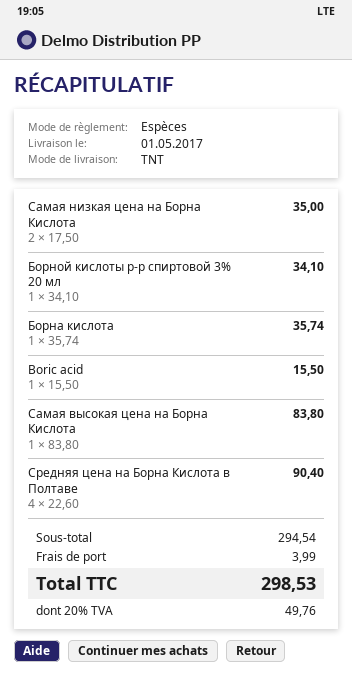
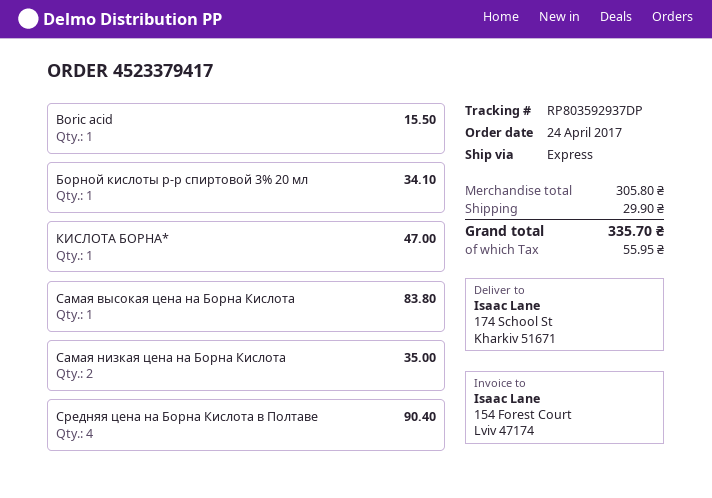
shipping method: TNT -> express
Борна кислота: 1 for 35.74 -> none
КИСЛОТА БОРНА*: none -> 1 for 47.00
subtotal: 294.54 -> 305.80
shipping: 3.99 -> 29.90
tax: 49.76 -> 55.95
total: 298.53 -> 335.70

